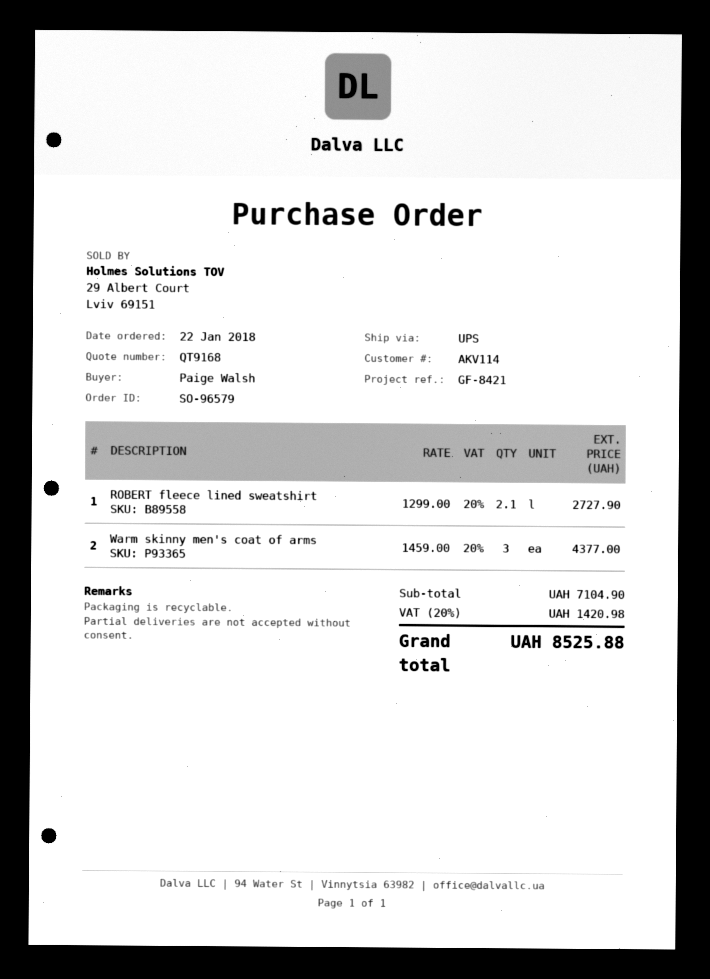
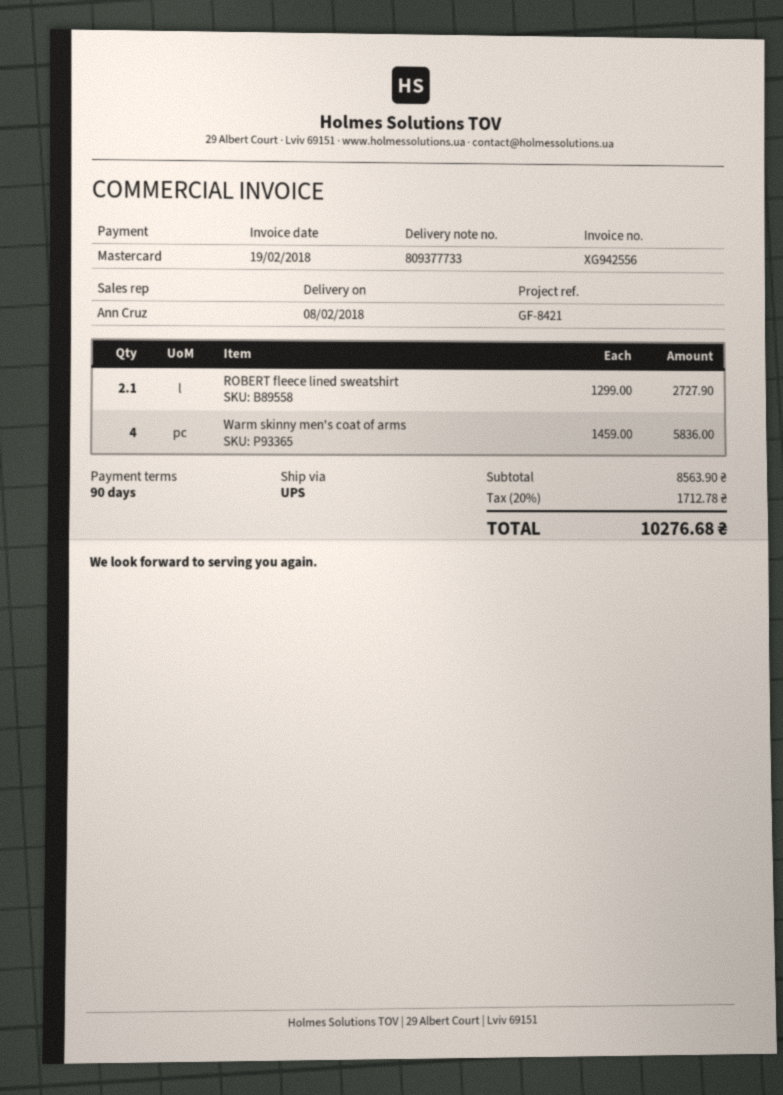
Warm skinny men's coat of arms: 3 x 1459.00 = 4377.00 -> 4 x 1459.00 = 5836.00
subtotal: 7104.90 -> 8563.90
tax: 20% = 1420.98 -> 20% = 1712.78
total: 8525.88 -> 10276.68

